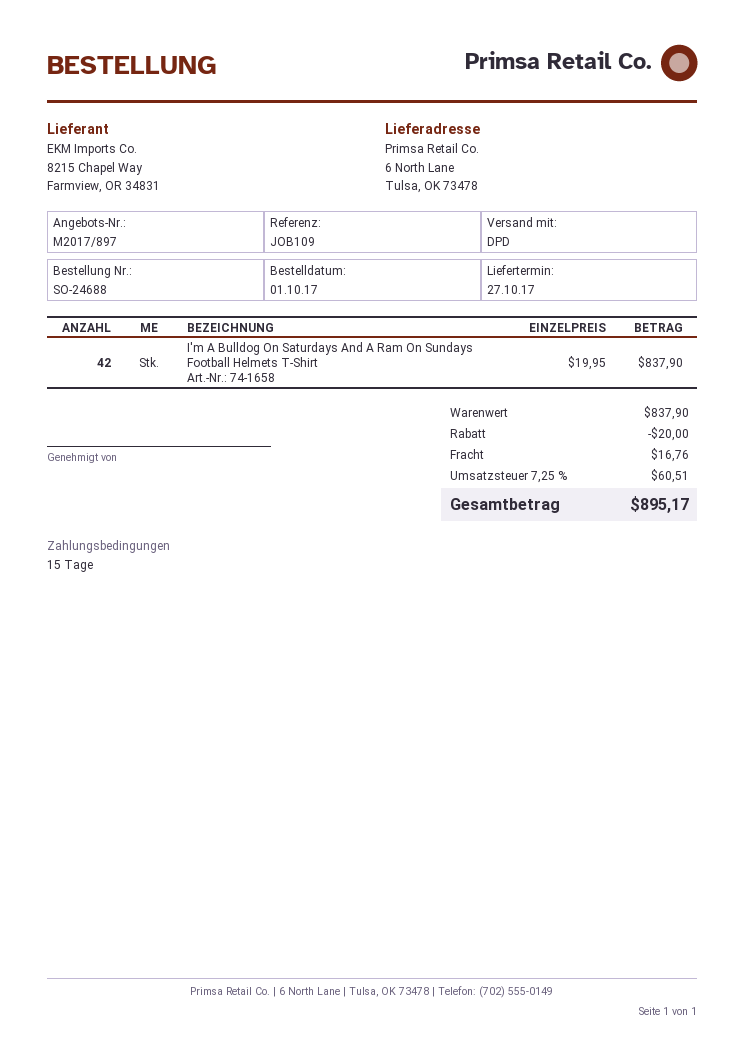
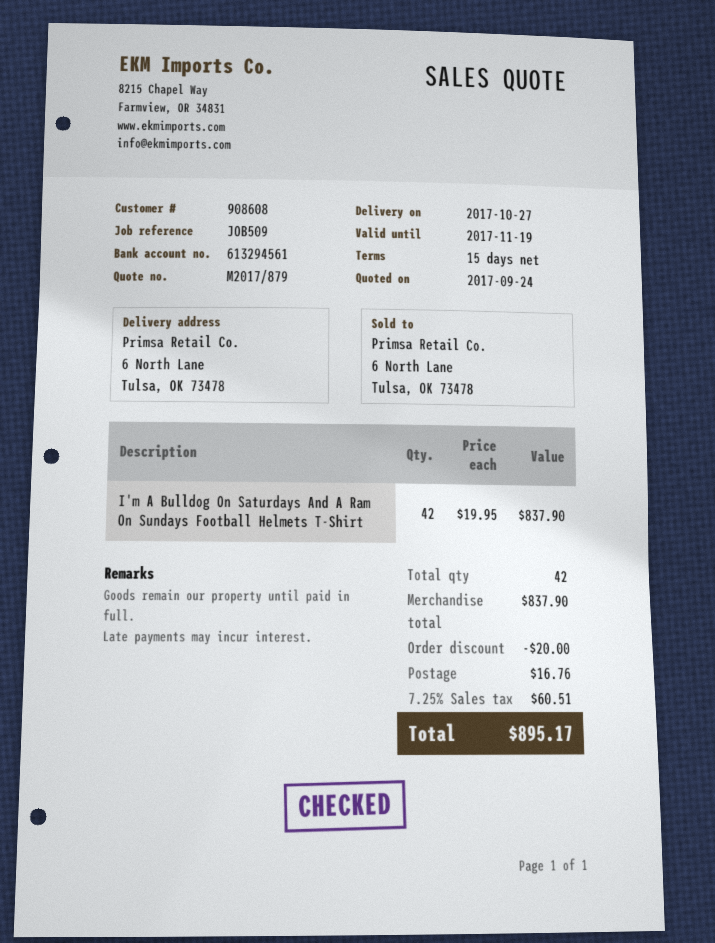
quote number: M2017/897 -> M2017/879
reference: JOB109 -> JOB509

